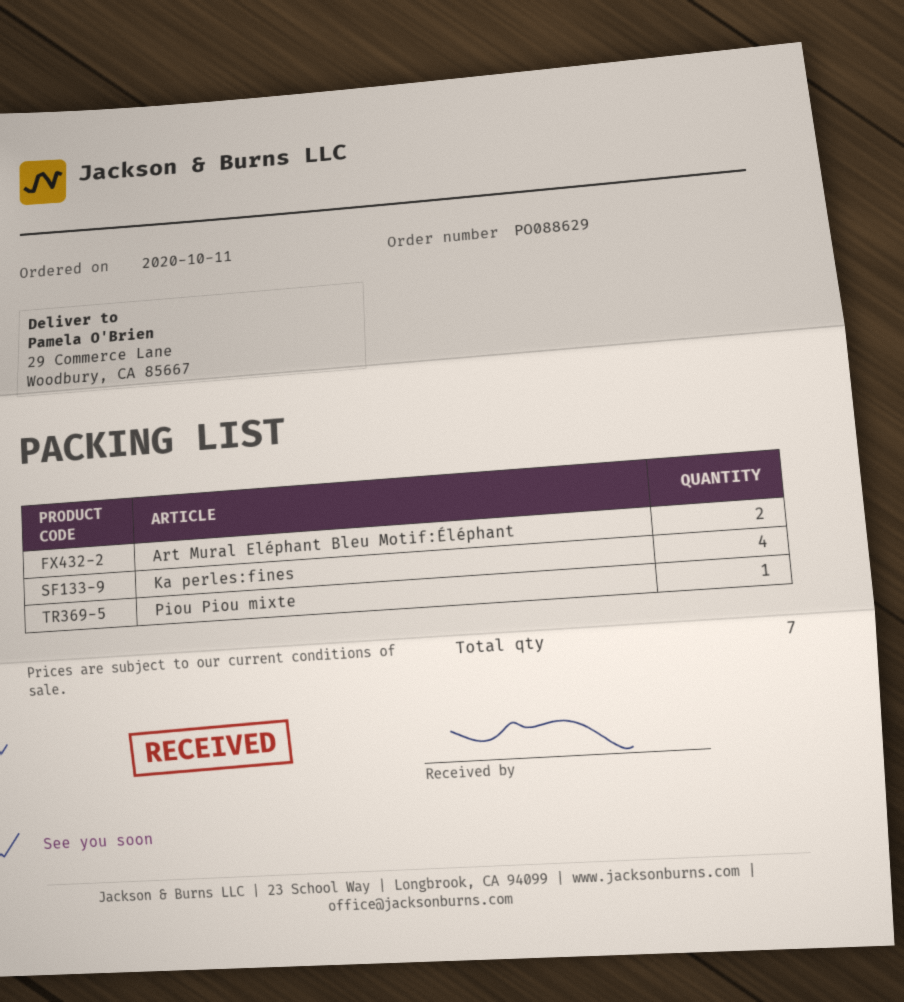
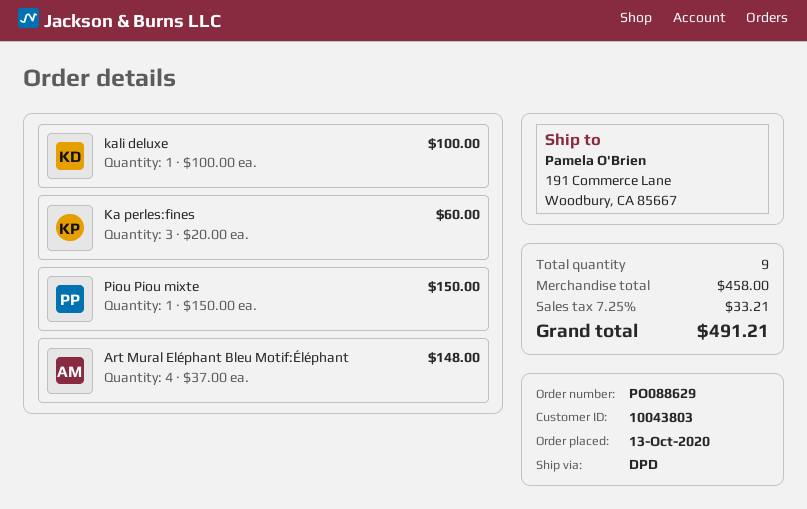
order date: 2020-10-11 -> 2020-10-13
ship to: 29 Commerce Lane, Woodbury, CA 85667 -> 191 Commerce Lane, Woodbury, CA 85667
Art Mural Eléphant Bleu Motif:Éléphant: 2 -> 4
Ka perles:fines: 4 -> 3
kali deluxe: none -> 1
total quantity: 7 -> 9

